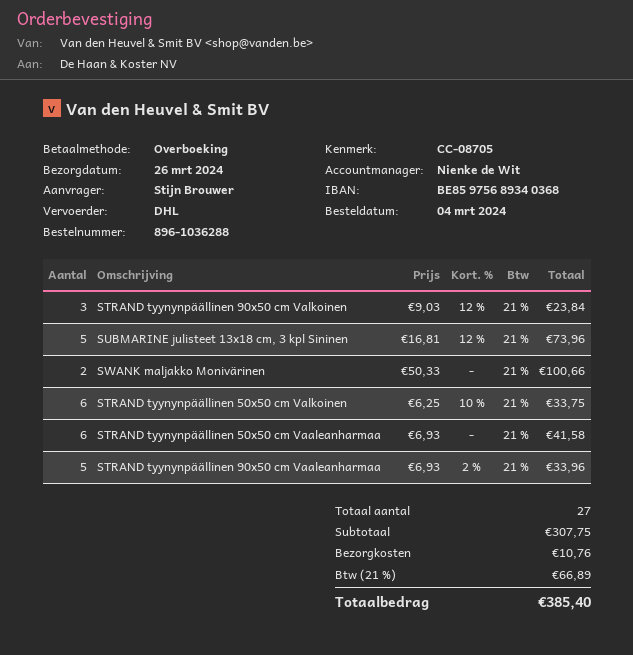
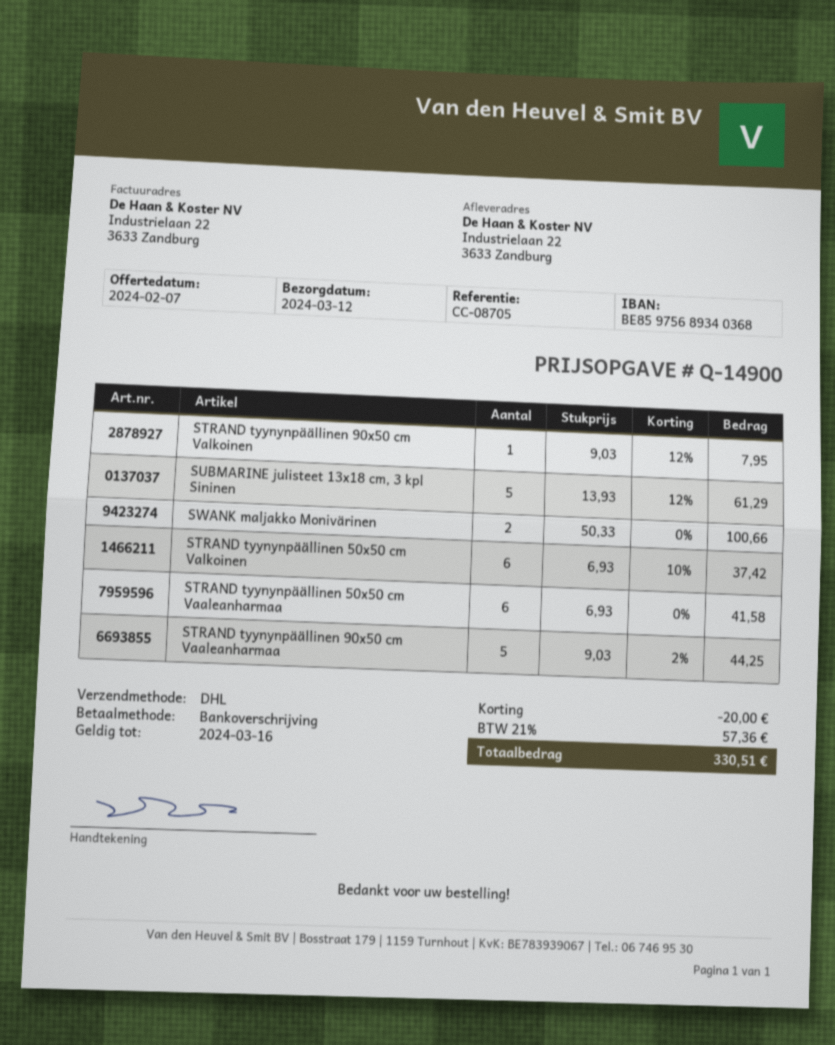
delivery date: 2024-03-26 -> 2024-03-12
STRAND tyynynpäällinen 90x50 cm Valkoinen: 3 x 9.03 - 12% = 23.84 -> 1 x 9.03 - 12% = 7.95
SUBMARINE julisteet 13x18 cm, 3 kpl Sininen: 5 x 16.81 - 12% = 73.96 -> 5 x 13.93 - 12% = 61.29
STRAND tyynynpäällinen 50x50 cm Valkoinen: 6 x 6.25 - 10% = 33.75 -> 6 x 6.93 - 10% = 37.42
STRAND tyynynpäällinen 90x50 cm Vaaleanharmaa: 5 x 6.93 - 2% = 33.96 -> 5 x 9.03 - 2% = 44.25
discount: none -> 20.00
shipping: 10.76 -> none
tax: 21% = 66.89 -> 21% = 57.36
total: 385.40 -> 330.51

